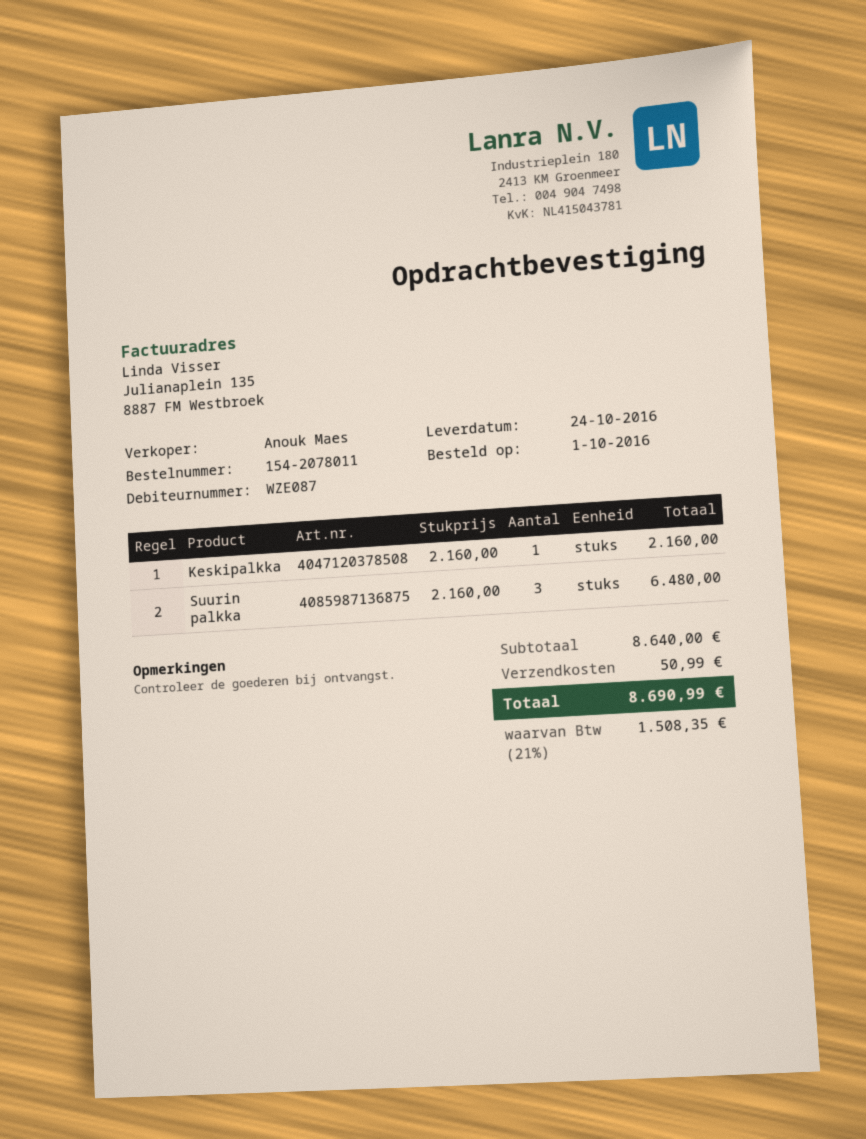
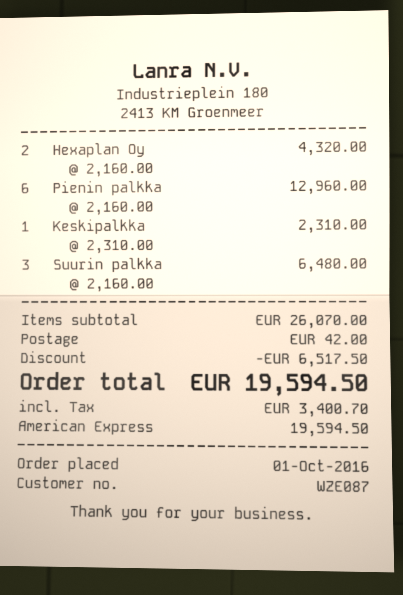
Keskipalkka: 1 x 2160.00 = 2160.00 -> 1 x 2310.00 = 2310.00
Hexaplan Oy: none -> 2 x 2160.00 = 4320.00
Pienin palkka: none -> 6 x 2160.00 = 12960.00
subtotal: 8640.00 -> 26070.00
discount: none -> 6517.50
shipping: 50.99 -> 42.00
tax: 1508.35 -> 3400.70
total: 8690.99 -> 19594.50

